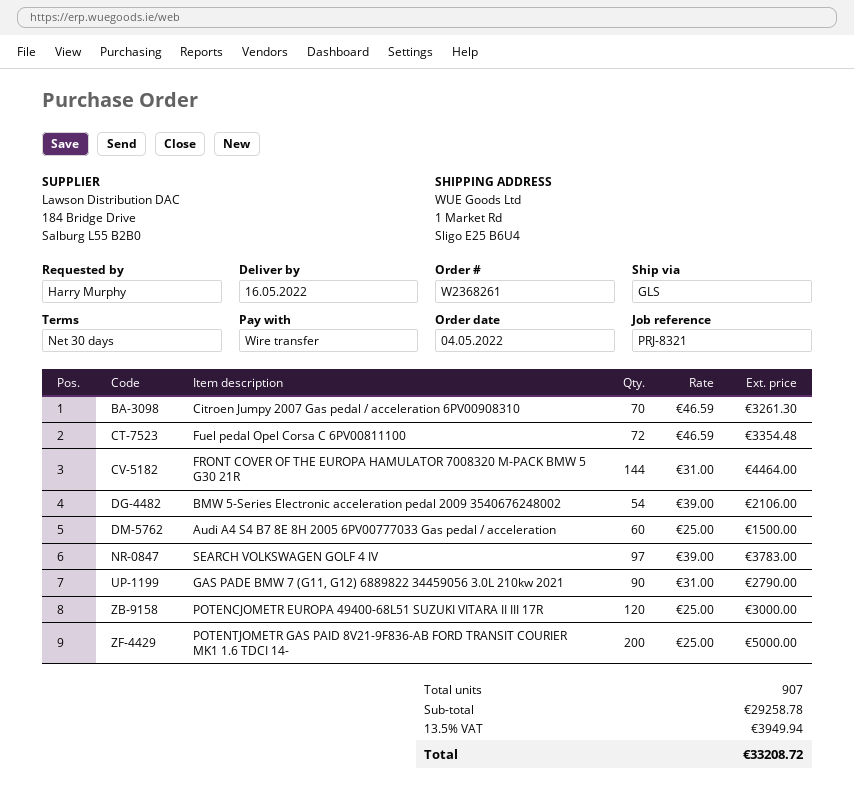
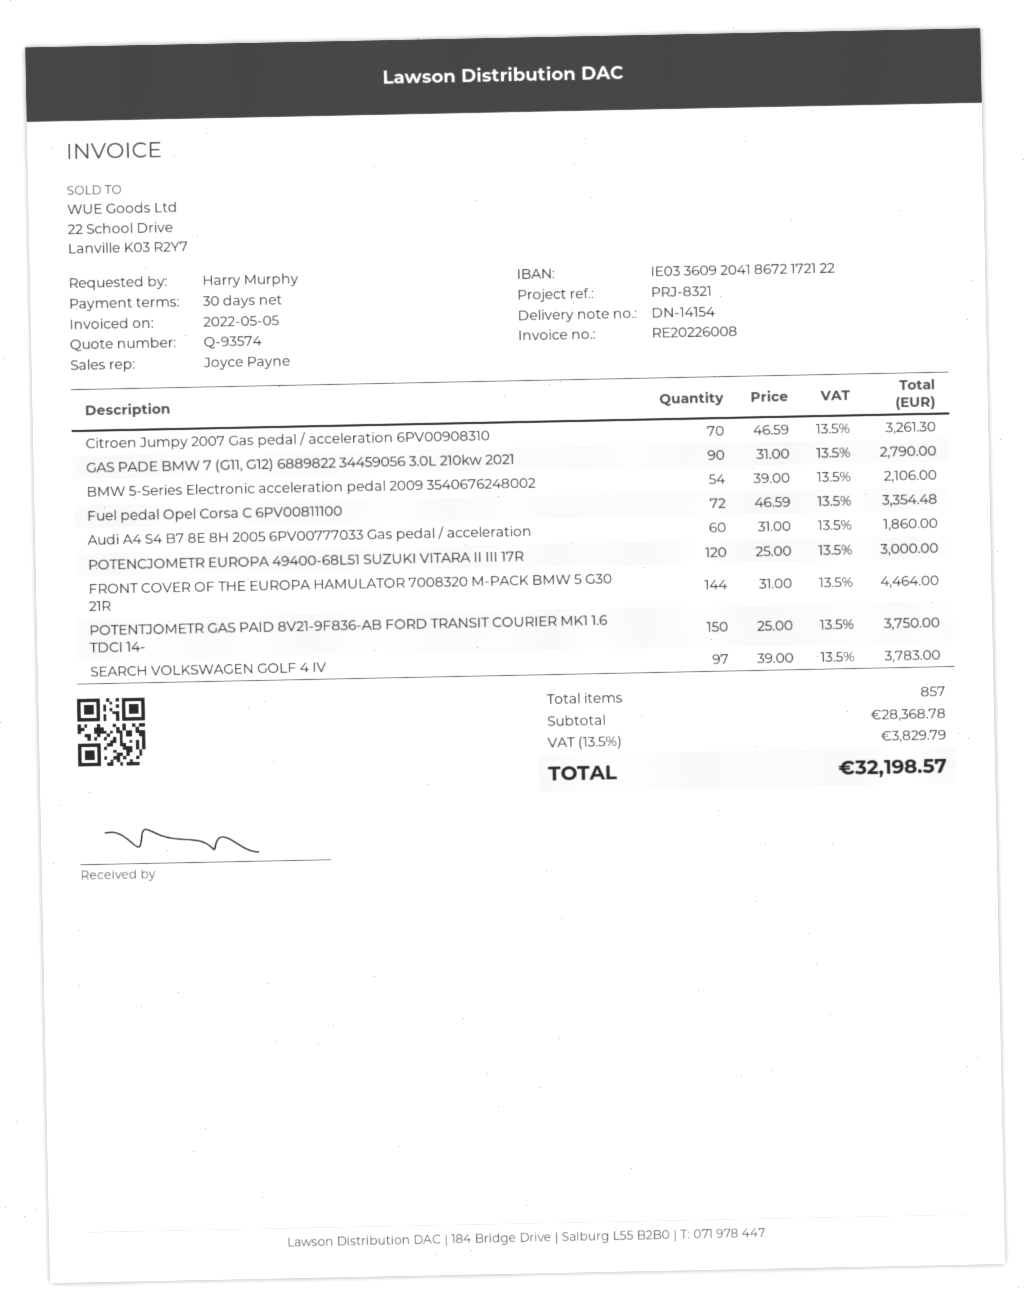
Audi A4 S4 B7 8E 8H 2005 6PV00777033 Gas pedal / acceleration: 60 x 25.00 = 1500.00 -> 60 x 31.00 = 1860.00
POTENTJOMETR GAS PAID 8V21-9F836-AB FORD TRANSIT COURIER MK1 1.6 TDCI 14-: 200 x 25.00 = 5000.00 -> 150 x 25.00 = 3750.00
total quantity: 907 -> 857
subtotal: 29258.78 -> 28368.78
tax: 13.5% = 3949.94 -> 13.5% = 3829.79
total: 33208.72 -> 32198.57

